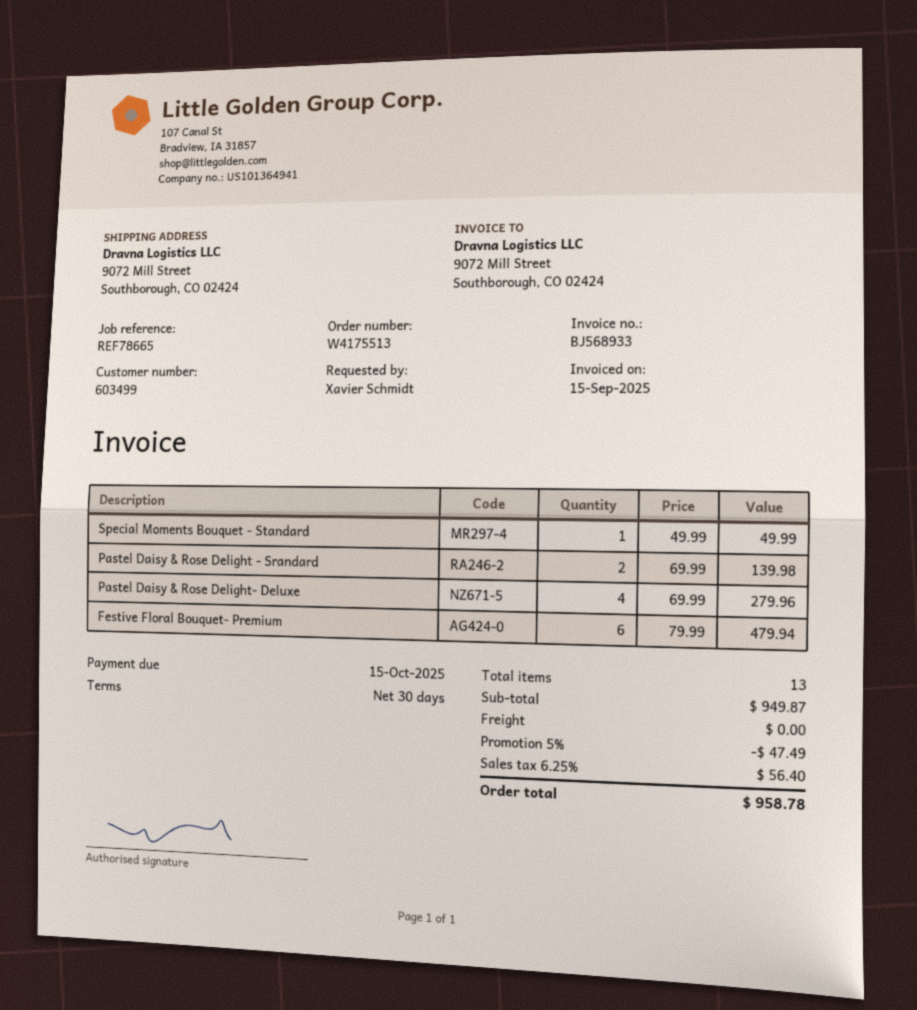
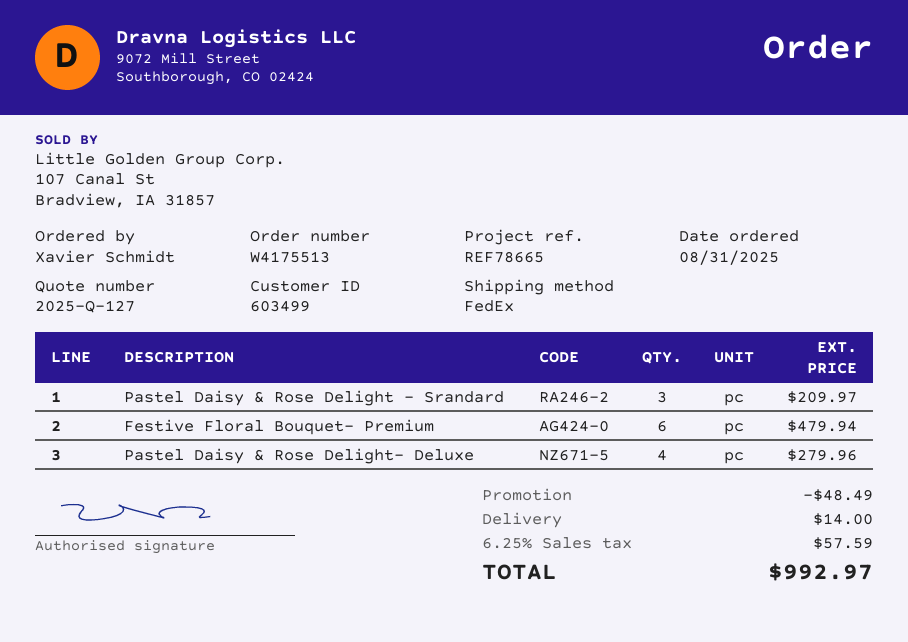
Special Moments Bouquet - Standard: 1 for 49.99 -> none
Pastel Daisy & Rose Delight - Srandard: 2 for 139.98 -> 3 for 209.97
discount: 47.49 -> 48.49
shipping: 0.00 -> 14.00
tax: 6.25% = 56.40 -> 6.25% = 57.59
total: 958.78 -> 992.97

